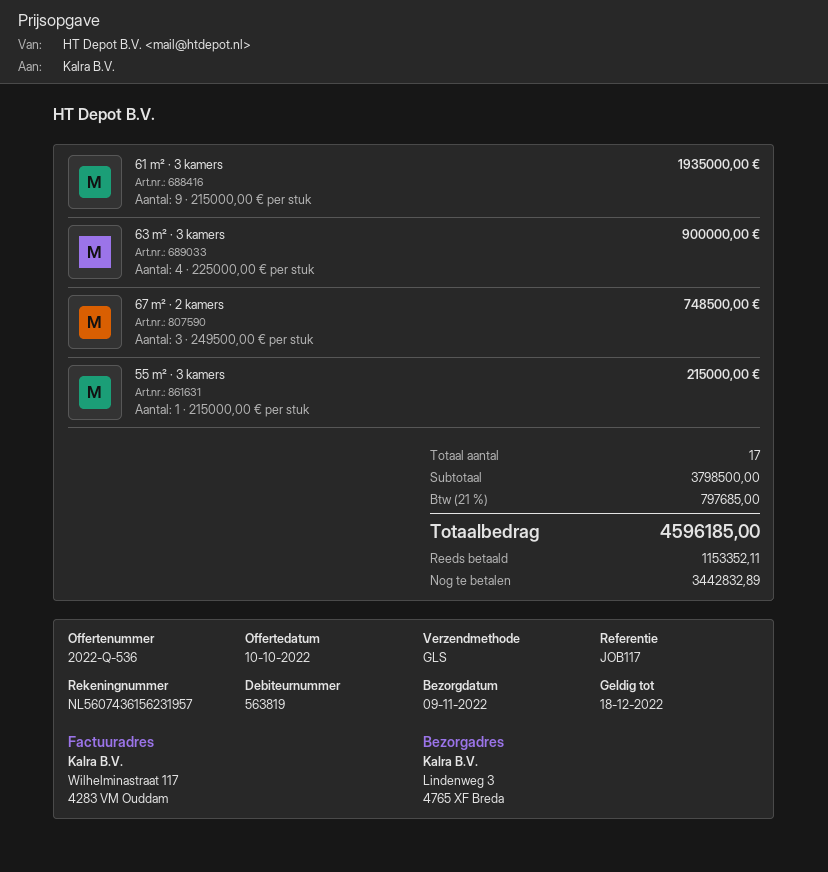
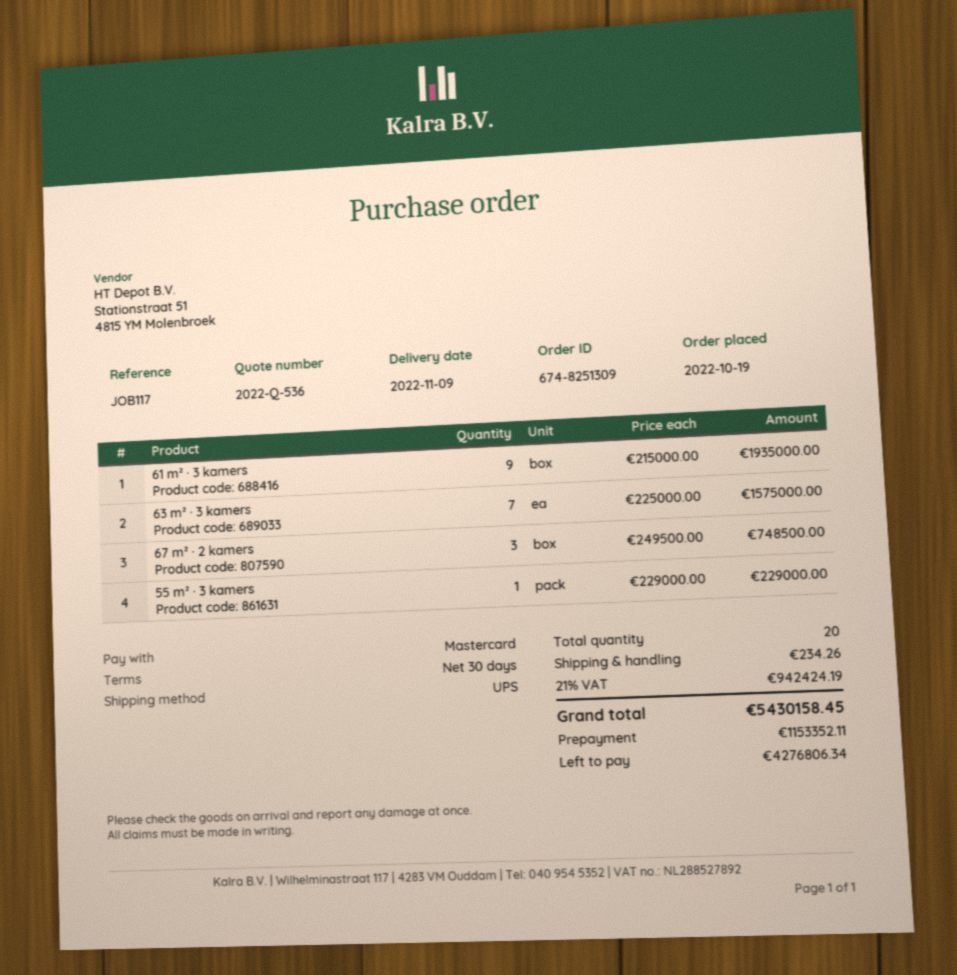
shipping method: GLS -> UPS
63 m² · 3 kamers: 4 x 225000.00 = 900000.00 -> 7 x 225000.00 = 1575000.00
55 m² · 3 kamers: 1 x 215000.00 = 215000.00 -> 1 x 229000.00 = 229000.00
total quantity: 17 -> 20
shipping: none -> 234.26
tax: 21% = 797685.00 -> 21% = 942424.19
total: 4596185.00 -> 5430158.45
balance: 3442832.89 -> 4276806.34

